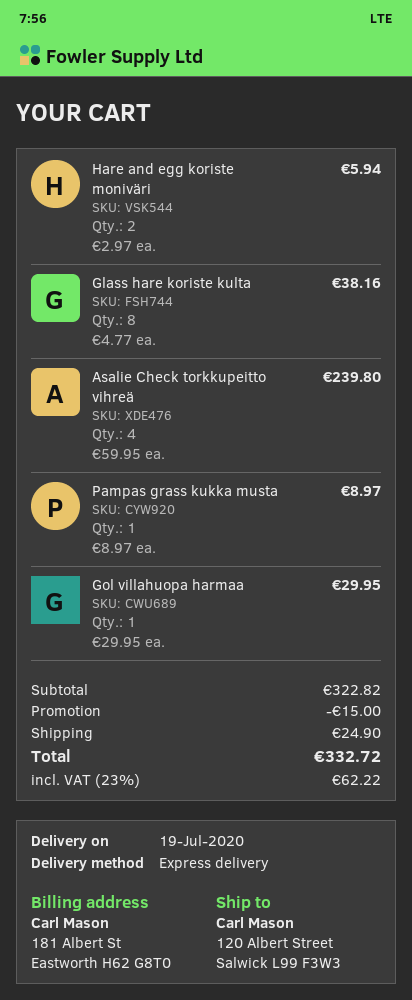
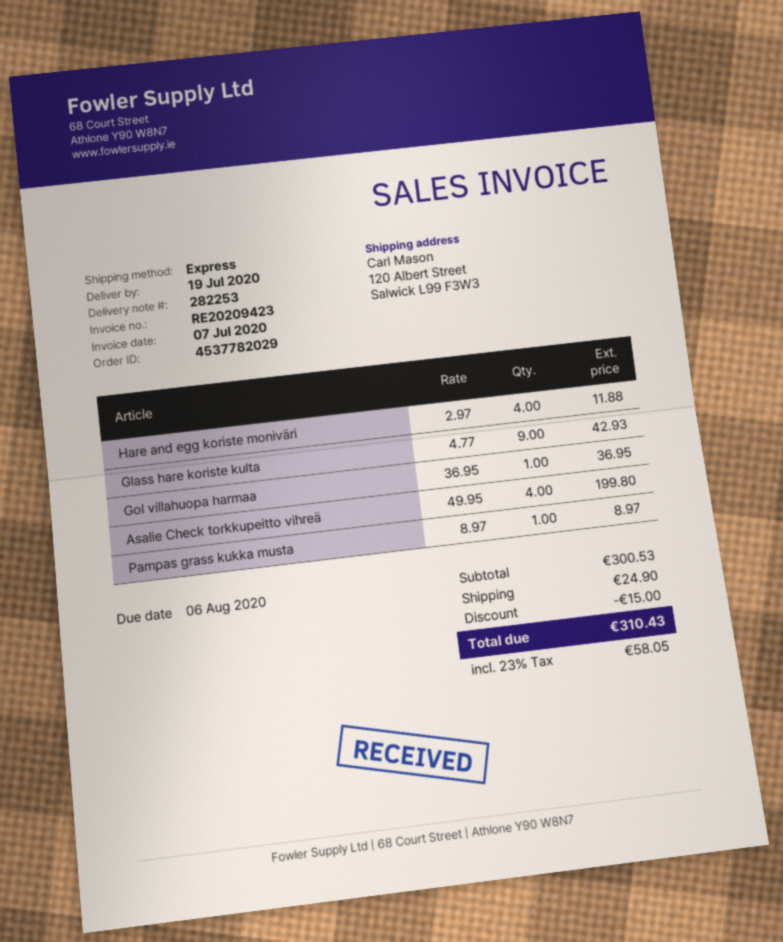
Hare and egg koriste moniväri: 2 x 2.97 = 5.94 -> 4 x 2.97 = 11.88
Glass hare koriste kulta: 8 x 4.77 = 38.16 -> 9 x 4.77 = 42.93
Asalie Check torkkupeitto vihreä: 4 x 59.95 = 239.80 -> 4 x 49.95 = 199.80
Gol villahuopa harmaa: 1 x 29.95 = 29.95 -> 1 x 36.95 = 36.95
subtotal: 322.82 -> 300.53
tax: 23% = 62.22 -> 23% = 58.05
total: 332.72 -> 310.43

